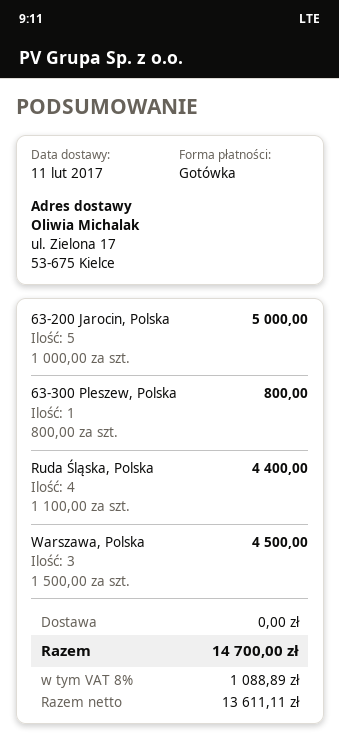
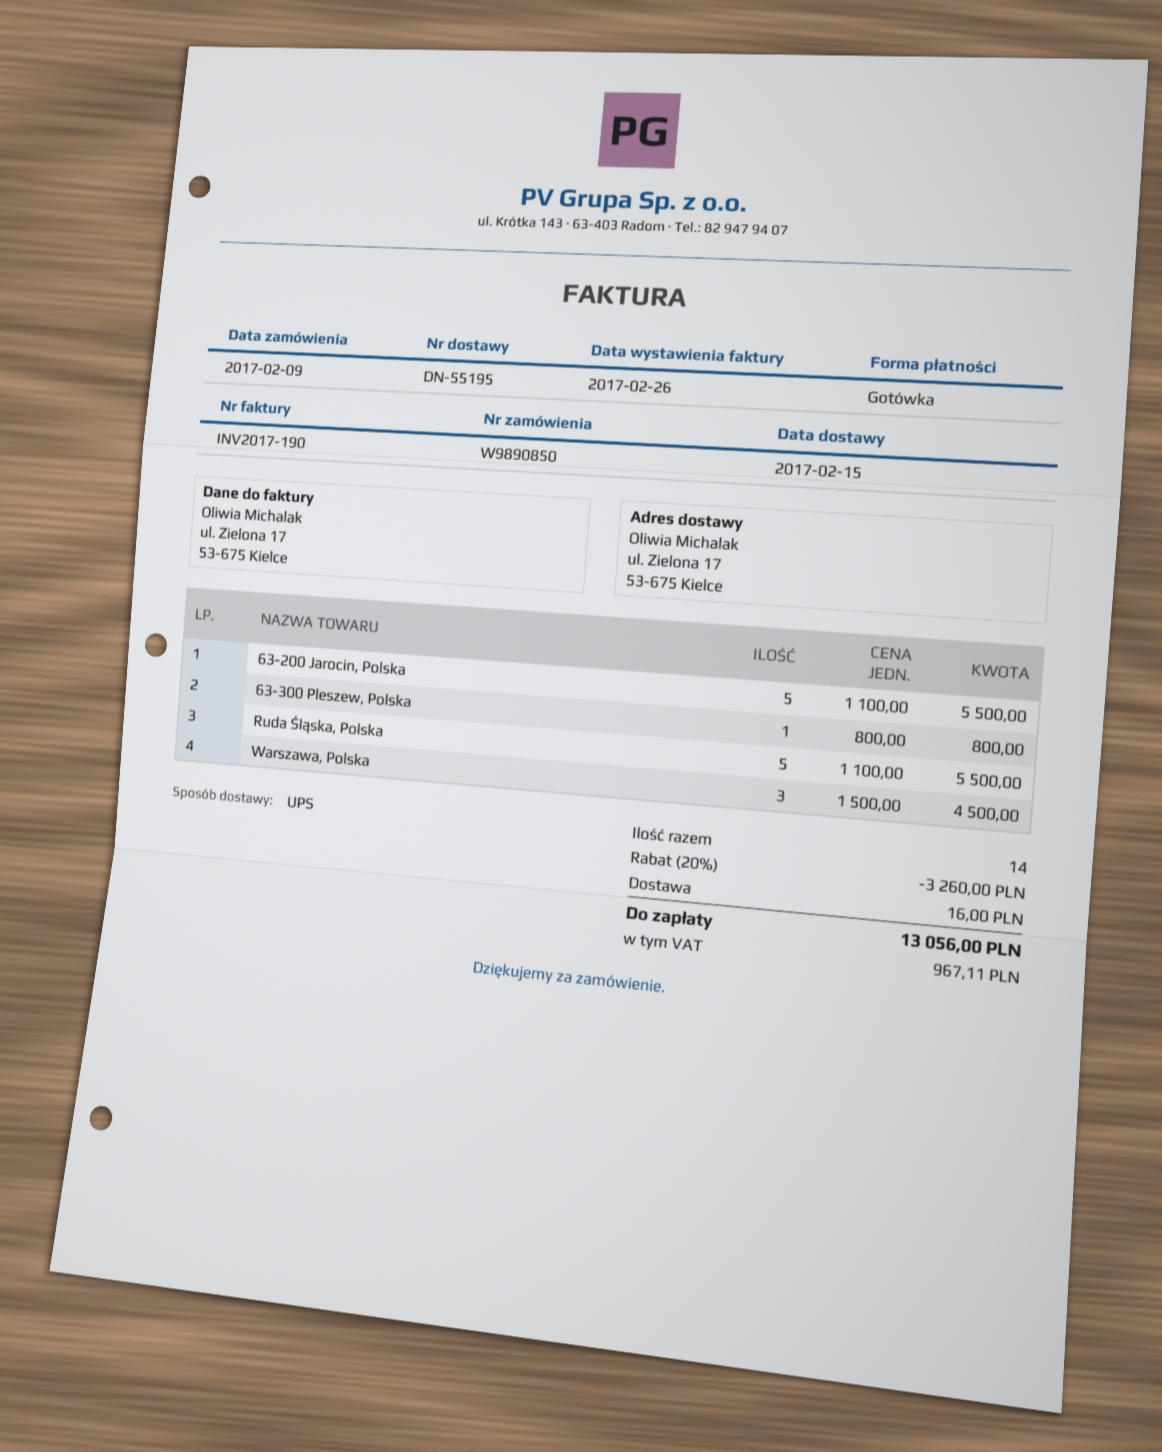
delivery date: 2017-02-11 -> 2017-02-15
63-200 Jarocin, Polska: 5 x 1000.00 = 5000.00 -> 5 x 1100.00 = 5500.00
Ruda Śląska, Polska: 4 x 1100.00 = 4400.00 -> 5 x 1100.00 = 5500.00
discount: none -> 20% = 3260.00
shipping: 0.00 -> 16.00
tax: 1088.89 -> 967.11
total: 14700.00 -> 13056.00

